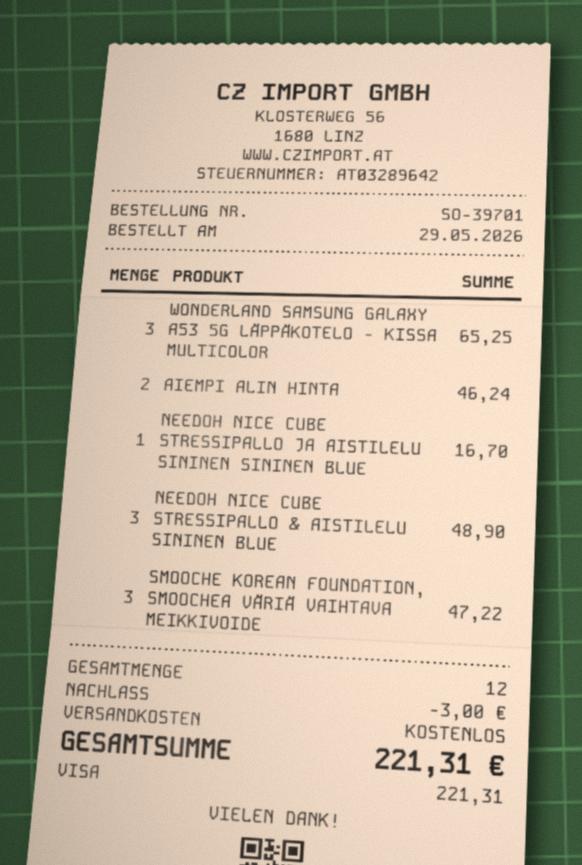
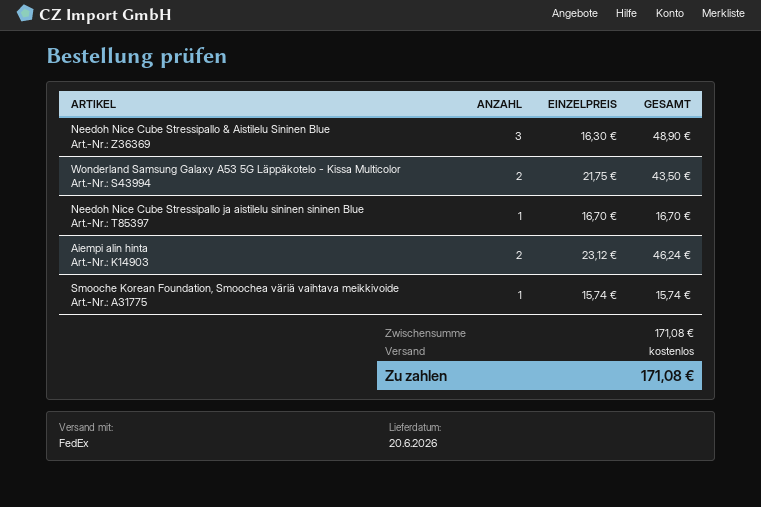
WONDERLAND SAMSUNG GALAXY A53 5G LÄPPÄKOTELO - KISSA MULTICOLOR: 3 for 65.25 -> 2 for 43.50
SMOOCHE KOREAN FOUNDATION, SMOOCHEA VÄRIÄ VAIHTAVA MEIKKIVOIDE: 3 for 47.22 -> 1 for 15.74
discount: 3.00 -> none
total: 221.31 -> 171.08

